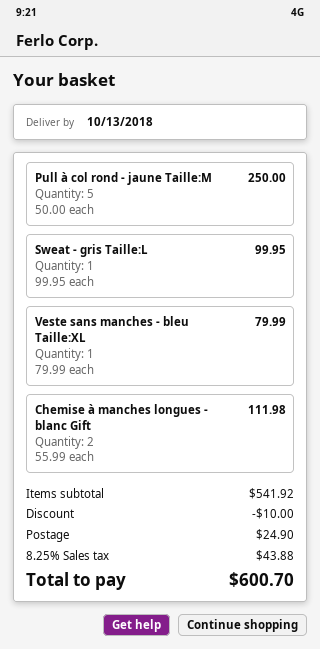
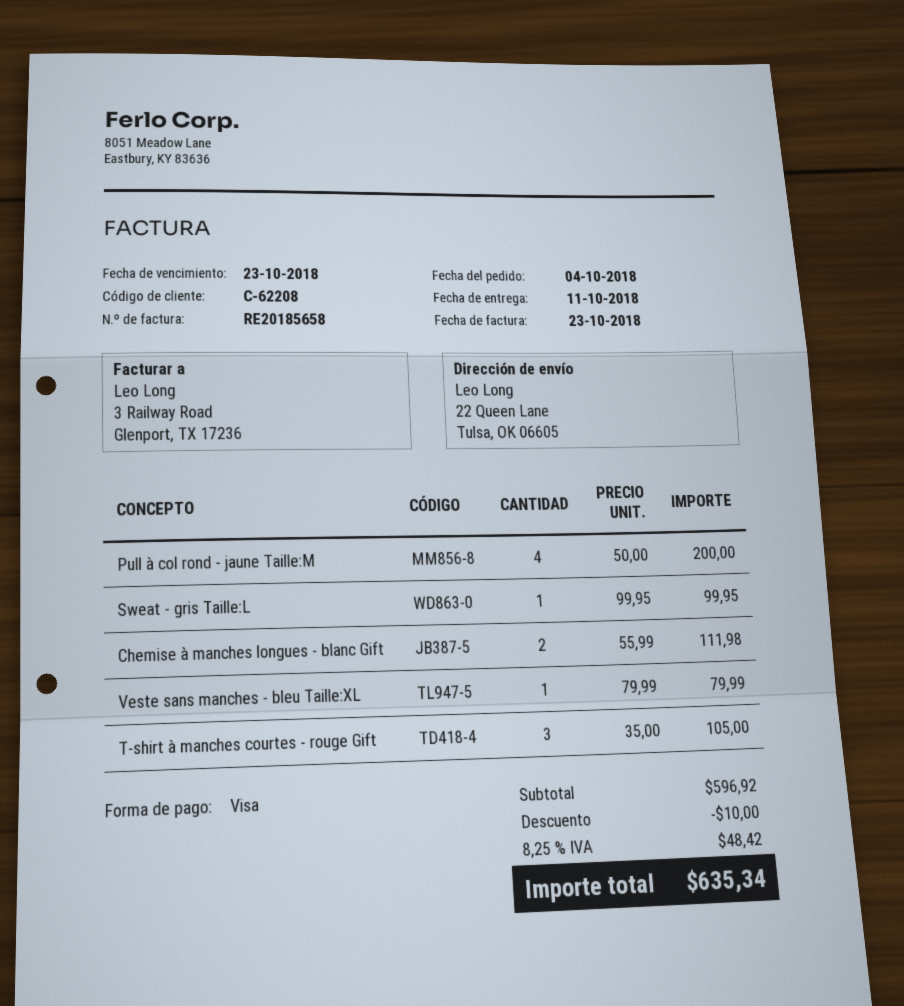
delivery date: 2018-10-13 -> 2018-10-11
Pull à col rond - jaune Taille:M: 5 x 50.00 = 250.00 -> 4 x 50.00 = 200.00
T-shirt à manches courtes - rouge Gift: none -> 3 x 35.00 = 105.00
subtotal: 541.92 -> 596.92
shipping: 24.90 -> none
tax: 8.25% = 43.88 -> 8.25% = 48.42
total: 600.70 -> 635.34

